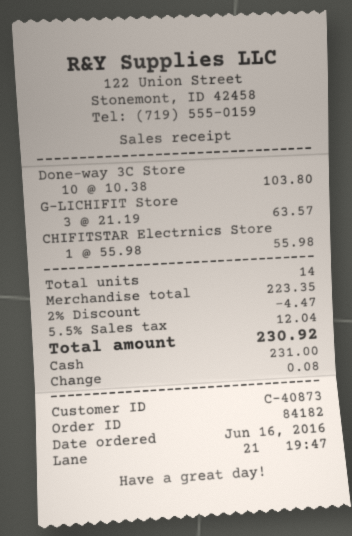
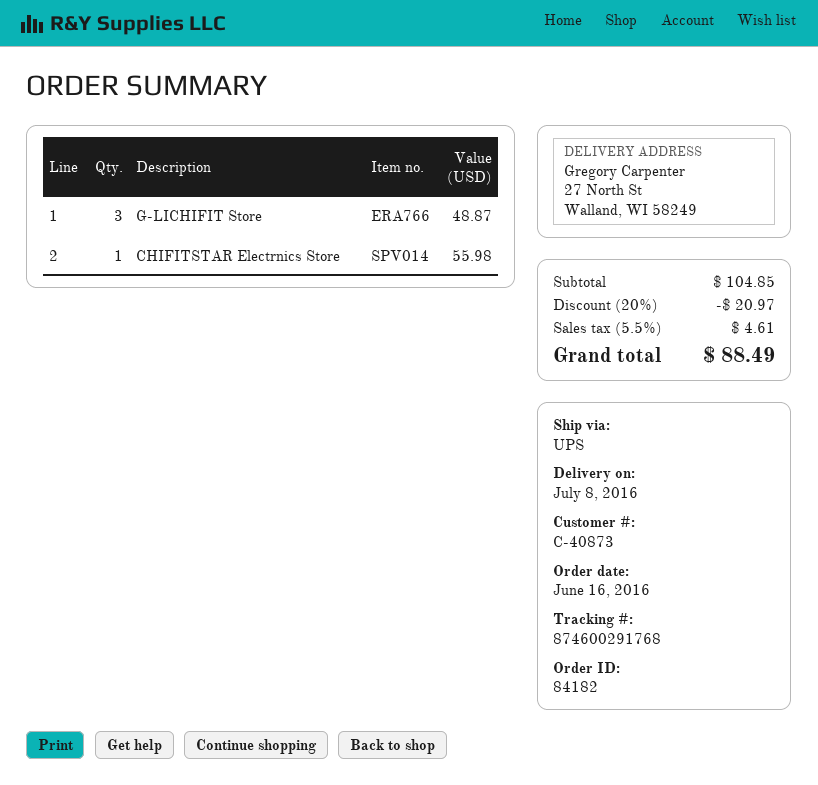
Done-way 3C Store: 10 for 103.80 -> none
G-LICHIFIT Store: 3 for 63.57 -> 3 for 48.87
subtotal: 223.35 -> 104.85
discount: 2% = 4.47 -> 20% = 20.97
tax: 5.5% = 12.04 -> 5.5% = 4.61
total: 230.92 -> 88.49

